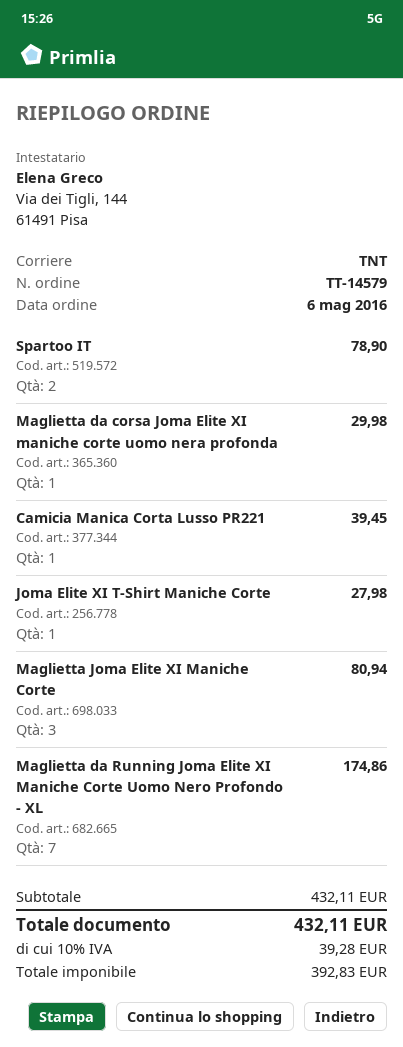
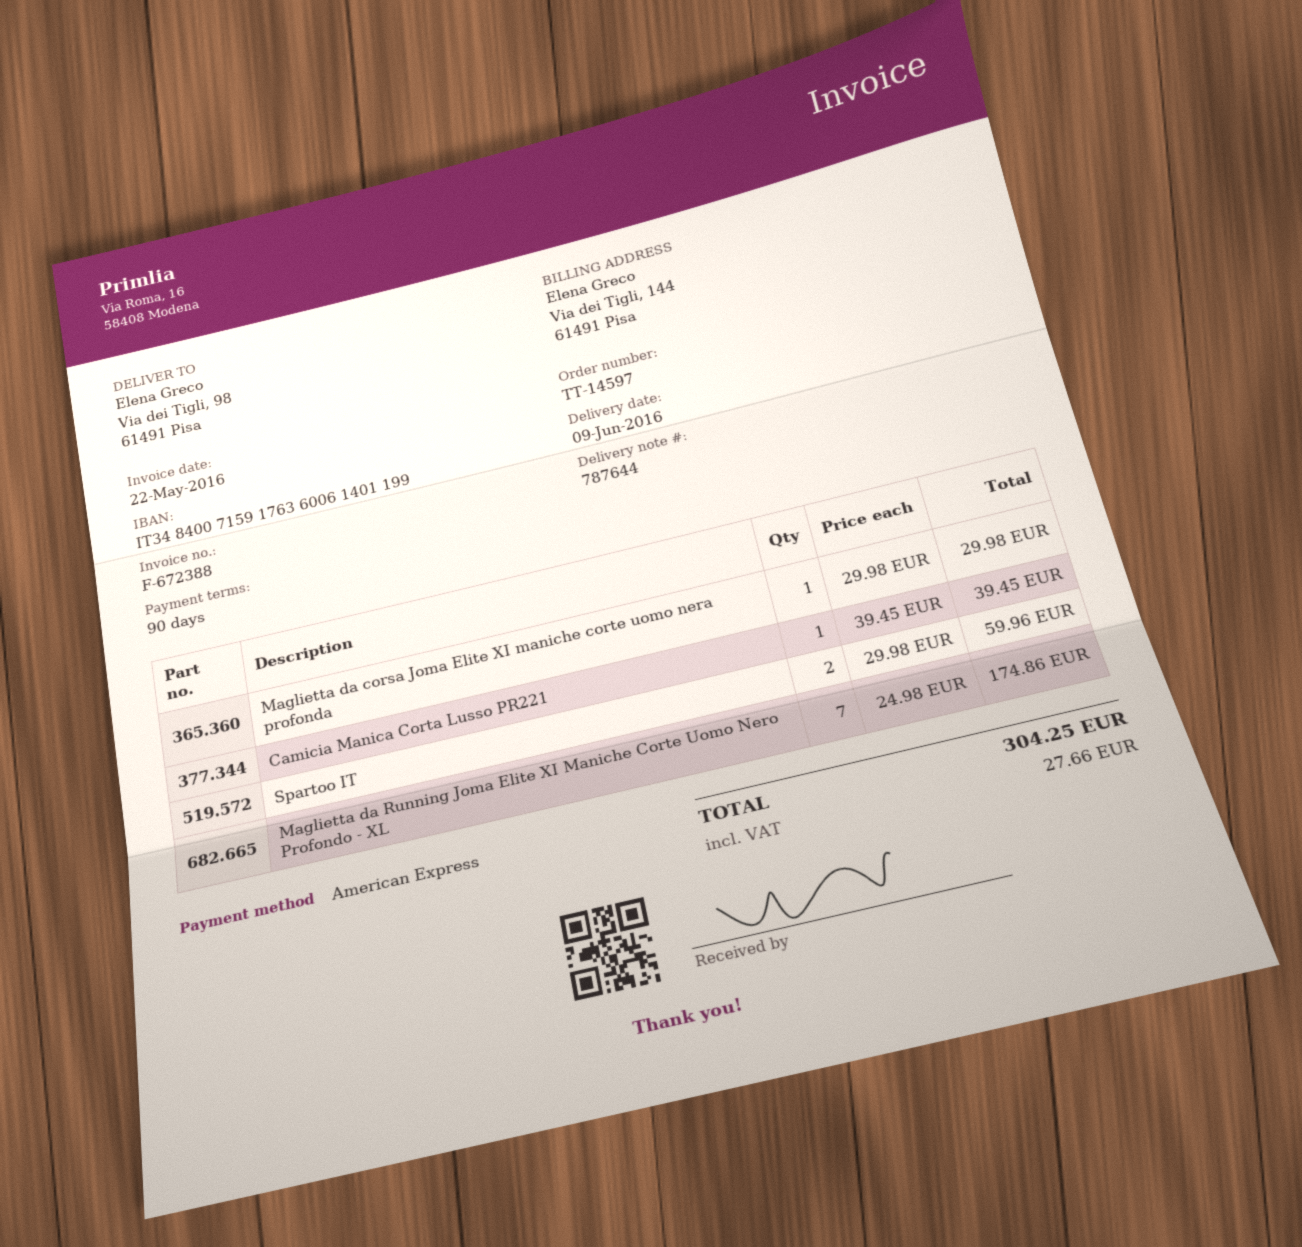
order number: TT-14579 -> TT-14597
Spartoo IT: 2 for 78.90 -> 2 for 59.96
Joma Elite XI T-Shirt Maniche Corte: 1 for 27.98 -> none
Maglietta Joma Elite XI Maniche Corte: 3 for 80.94 -> none
tax: 39.28 -> 27.66
total: 432.11 -> 304.25

